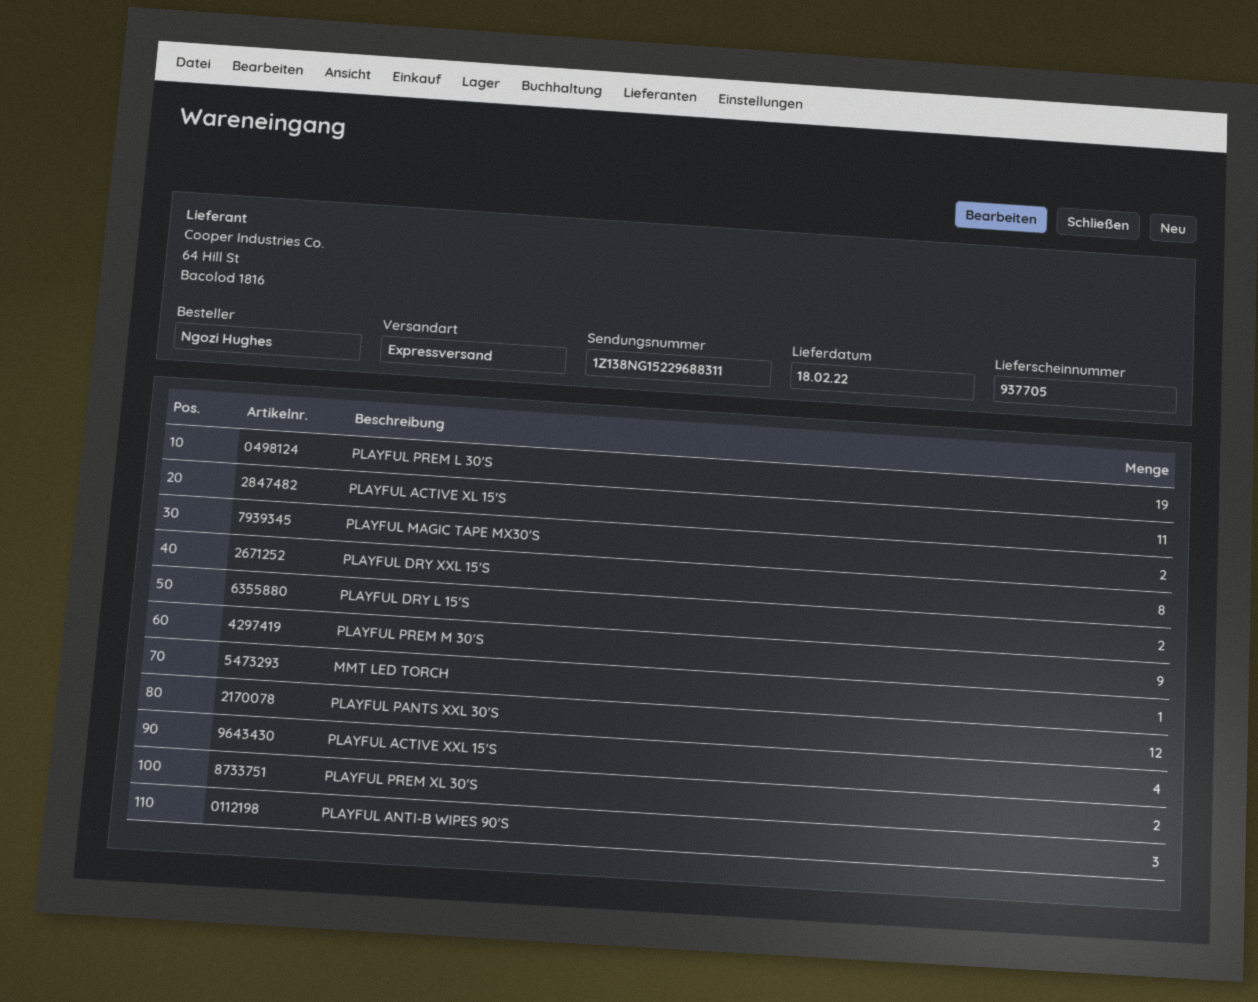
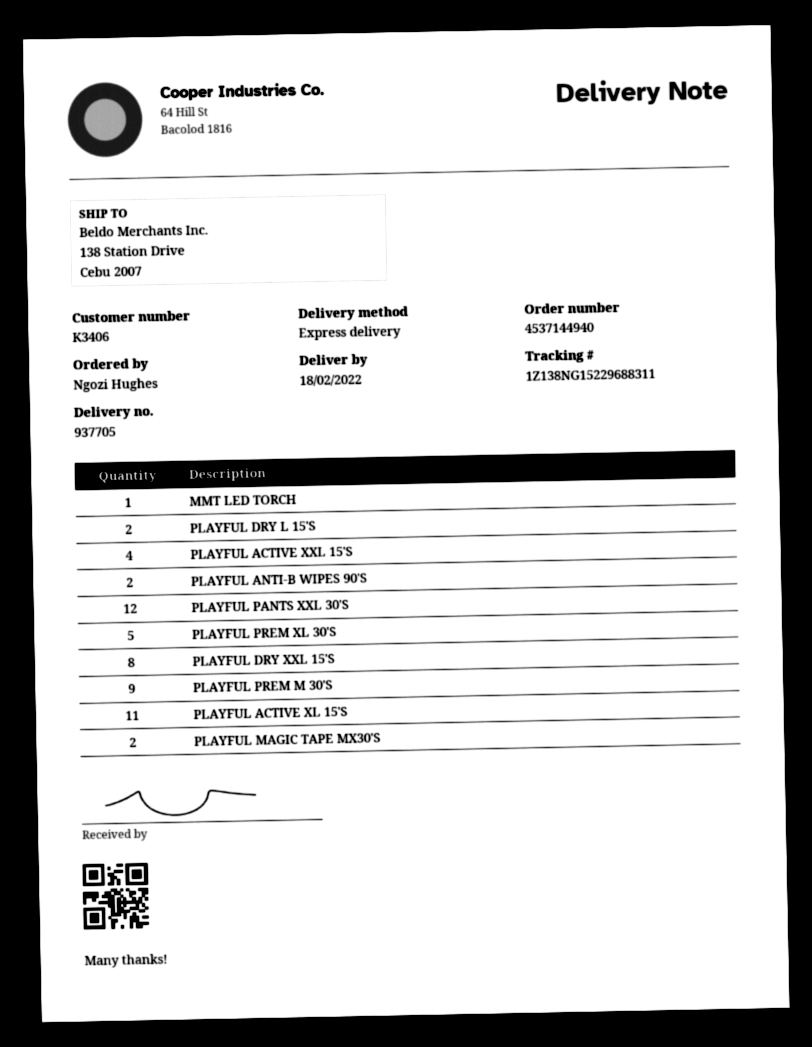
PLAYFUL PREM L 30'S: 19 -> none
PLAYFUL PREM XL 30'S: 2 -> 5
PLAYFUL ANTI-B WIPES 90'S: 3 -> 2

